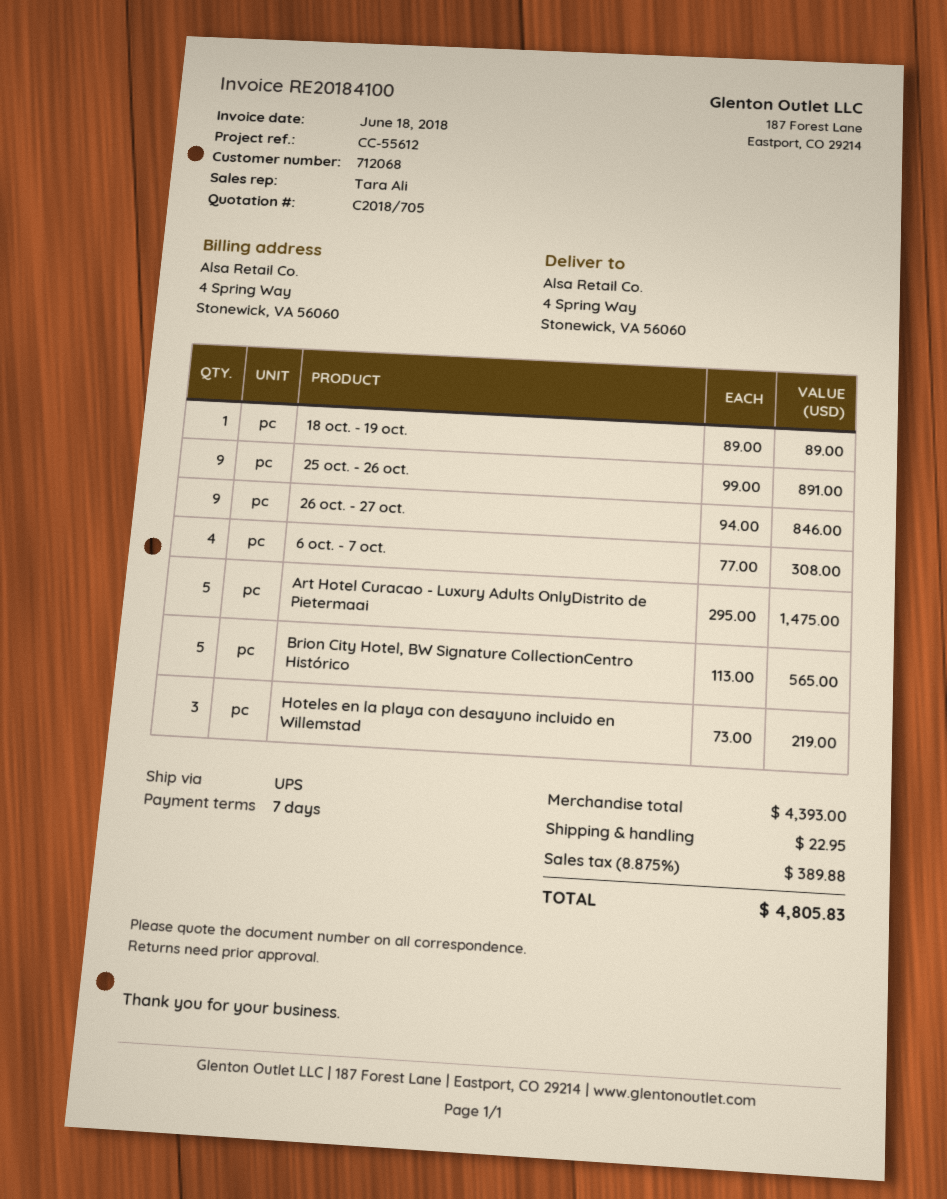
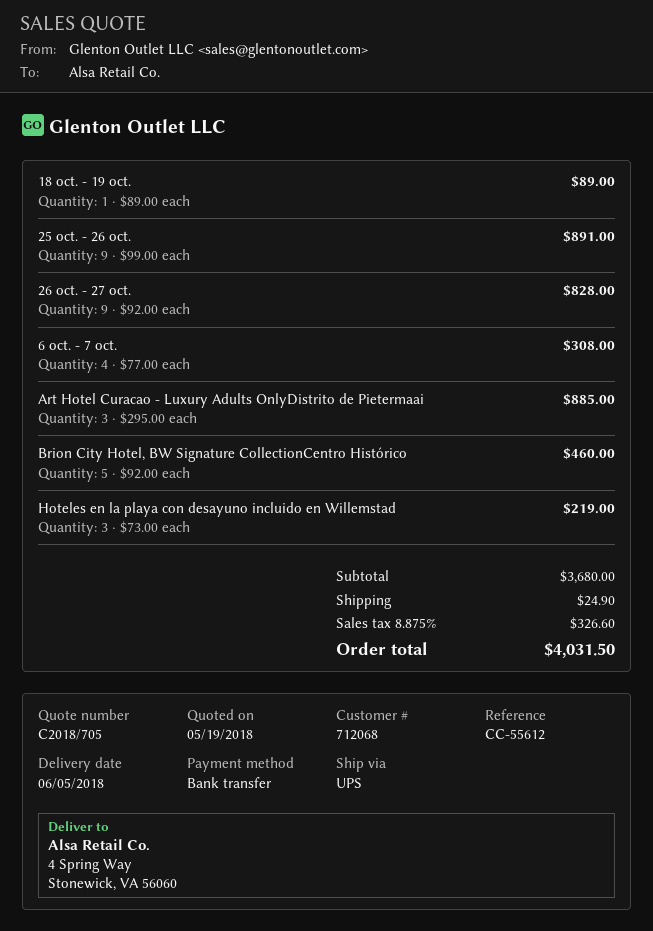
26 oct. - 27 oct.: 9 x 94.00 = 846.00 -> 9 x 92.00 = 828.00
Art Hotel Curacao - Luxury Adults OnlyDistrito de Pietermaai: 5 x 295.00 = 1475.00 -> 3 x 295.00 = 885.00
Brion City Hotel, BW Signature CollectionCentro Histórico: 5 x 113.00 = 565.00 -> 5 x 92.00 = 460.00
subtotal: 4393.00 -> 3680.00
shipping: 22.95 -> 24.90
tax: 8.875% = 389.88 -> 8.875% = 326.60
total: 4805.83 -> 4031.50

